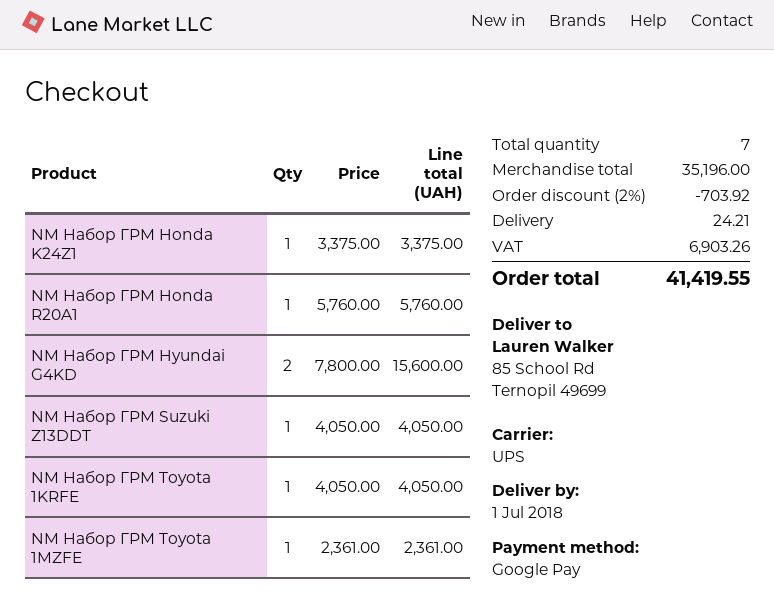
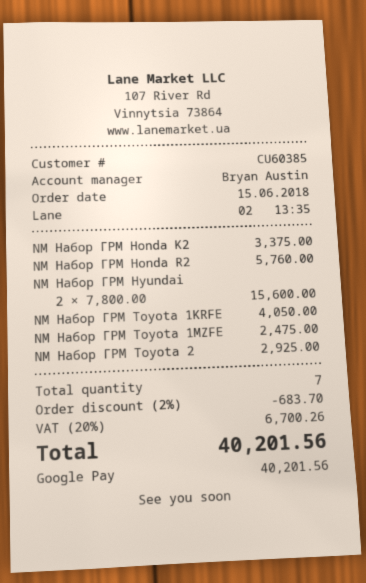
NM Набор ГРМ Suzuki Z13DDT: 1 x 4050.00 = 4050.00 -> none
NM Набор ГРМ Toyota 1MZFE: 1 x 2361.00 = 2361.00 -> 1 x 2475.00 = 2475.00
NM Набор ГРМ Toyota 2: none -> 1 x 2925.00 = 2925.00
discount: 2% = 703.92 -> 2% = 683.70
shipping: 24.21 -> none
tax: 6903.26 -> 6700.26
total: 41419.55 -> 40201.56

